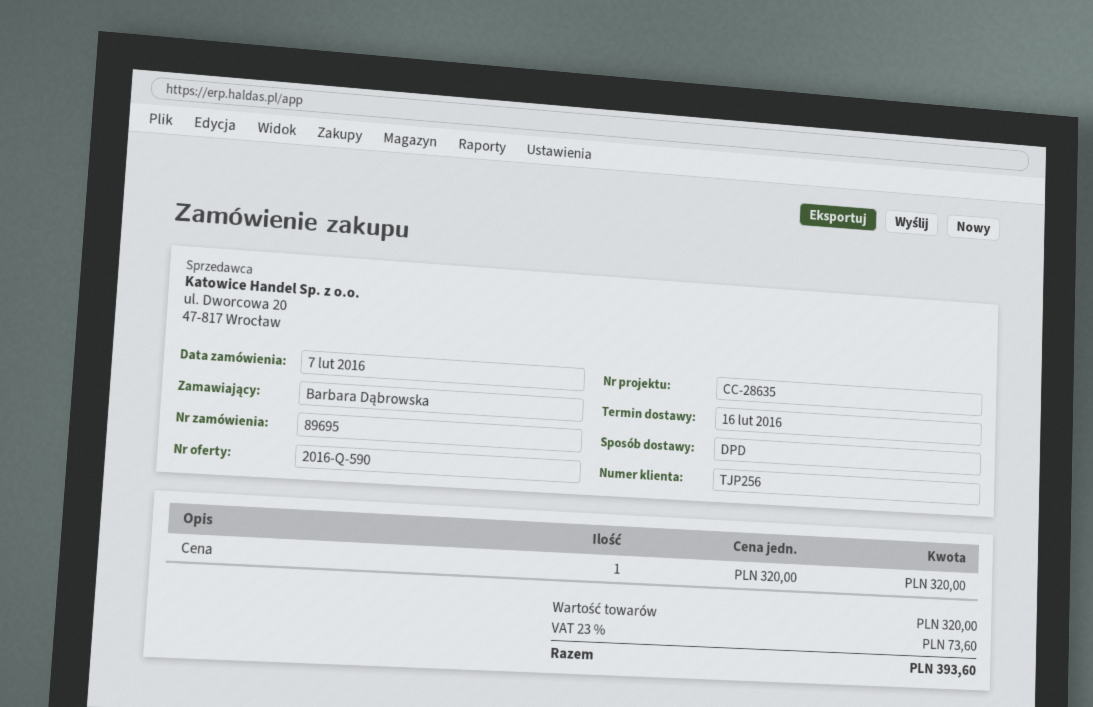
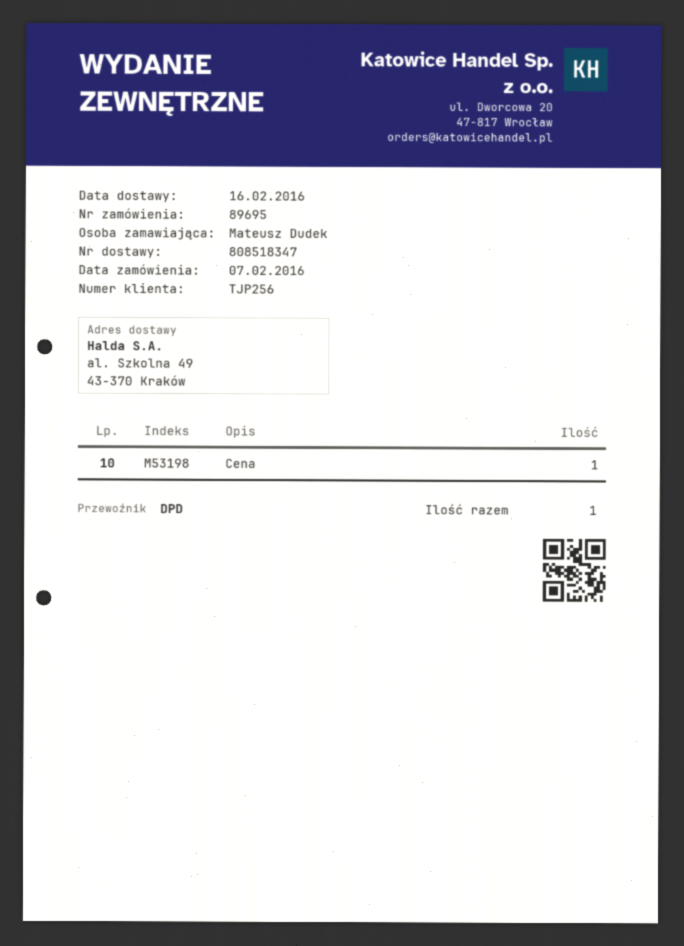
ordered by: Barbara Dąbrowska -> Mateusz Dudek

